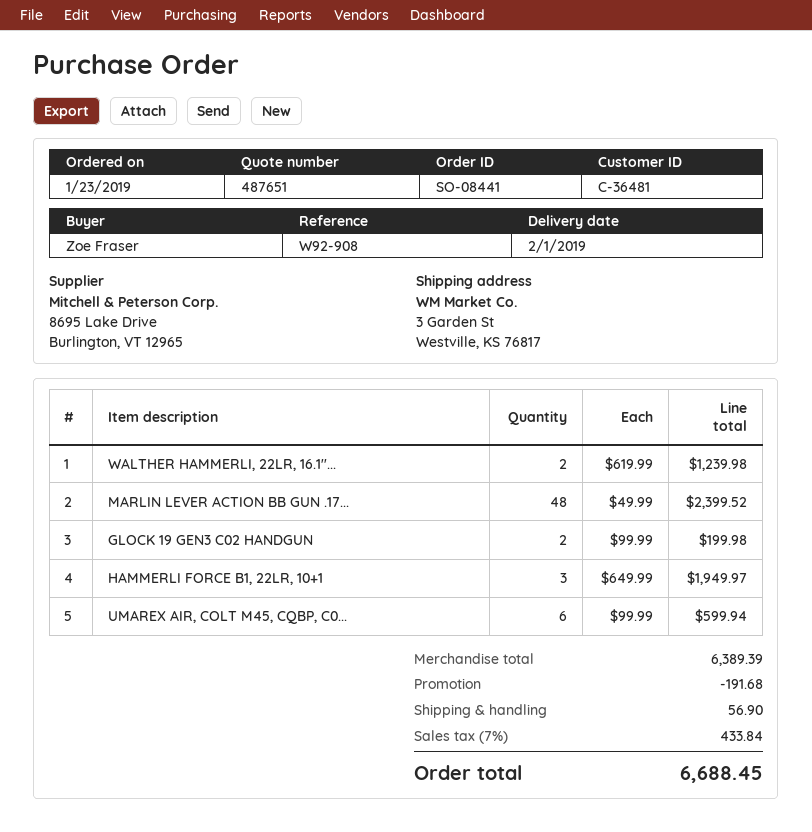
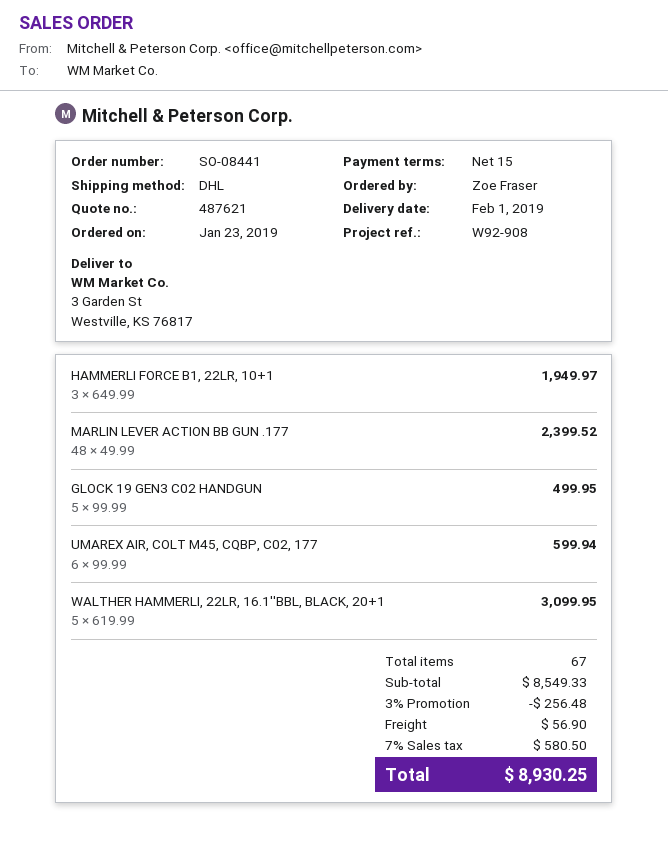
quote number: 487651 -> 487621
WALTHER HAMMERLI, 22LR, 16.1''...: 2 x 619.99 = 1239.98 -> 5 x 619.99 = 3099.95
GLOCK 19 GEN3 C02 HANDGUN: 2 x 99.99 = 199.98 -> 5 x 99.99 = 499.95
subtotal: 6389.39 -> 8549.33
discount: 191.68 -> 256.48
tax: 7% = 433.84 -> 7% = 580.50
total: 6688.45 -> 8930.25

